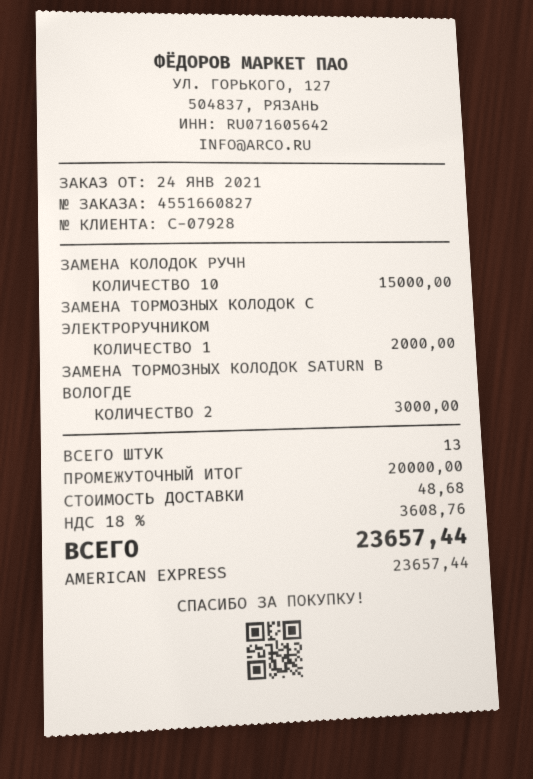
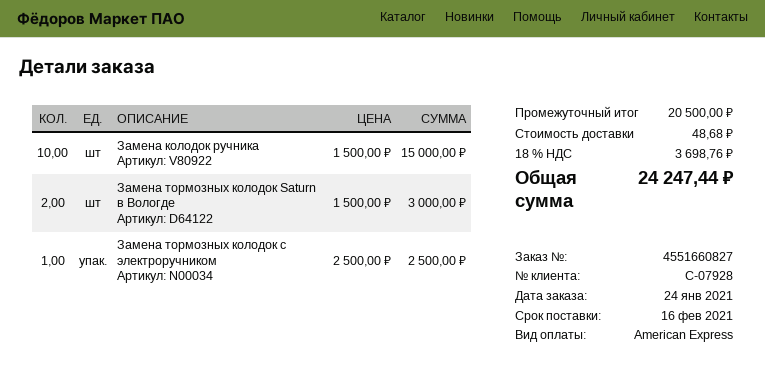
ЗАМЕНА ТОРМОЗНЫХ КОЛОДОК С ЭЛЕКТРОРУЧНИКОМ: 1 for 2000.00 -> 1 for 2500.00
subtotal: 20000.00 -> 20500.00
tax: 18% = 3608.76 -> 18% = 3698.76
total: 23657.44 -> 24247.44

